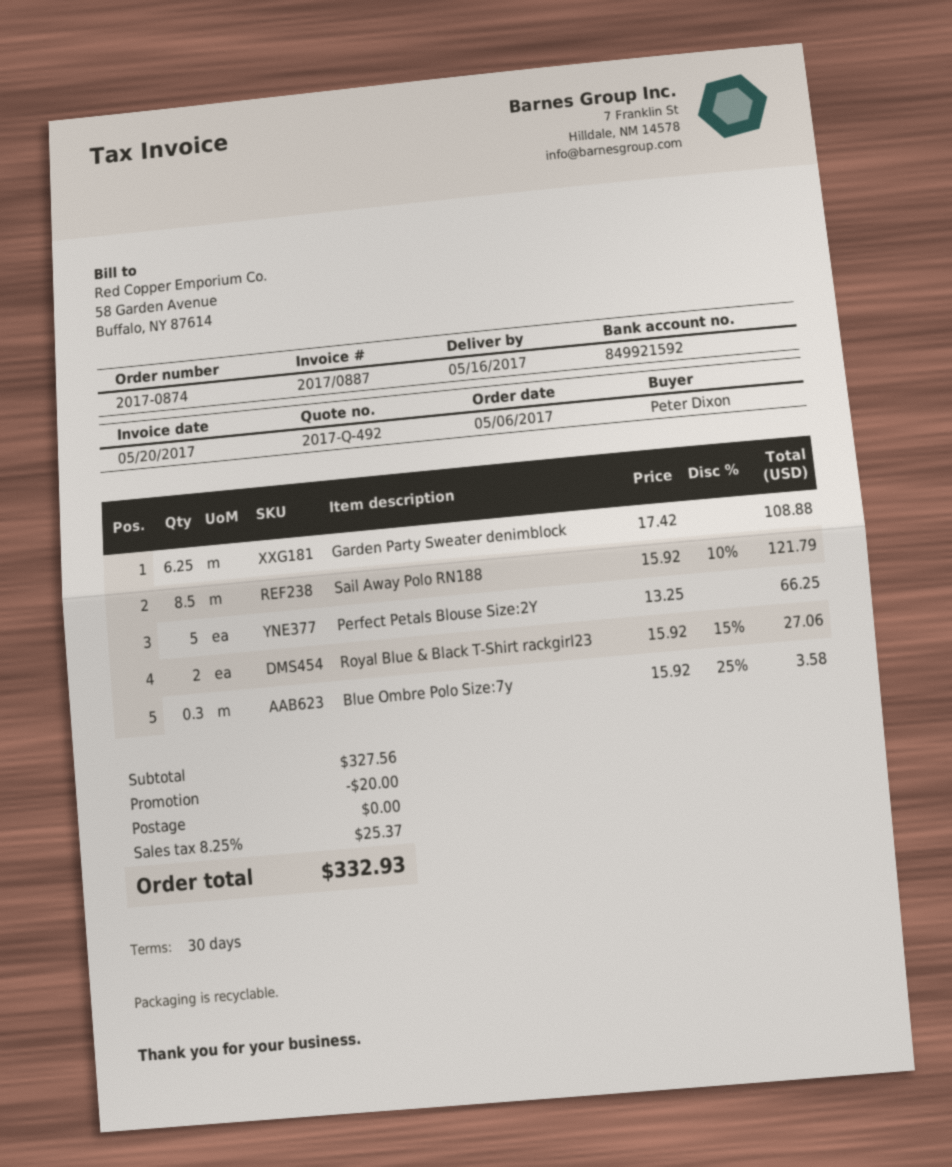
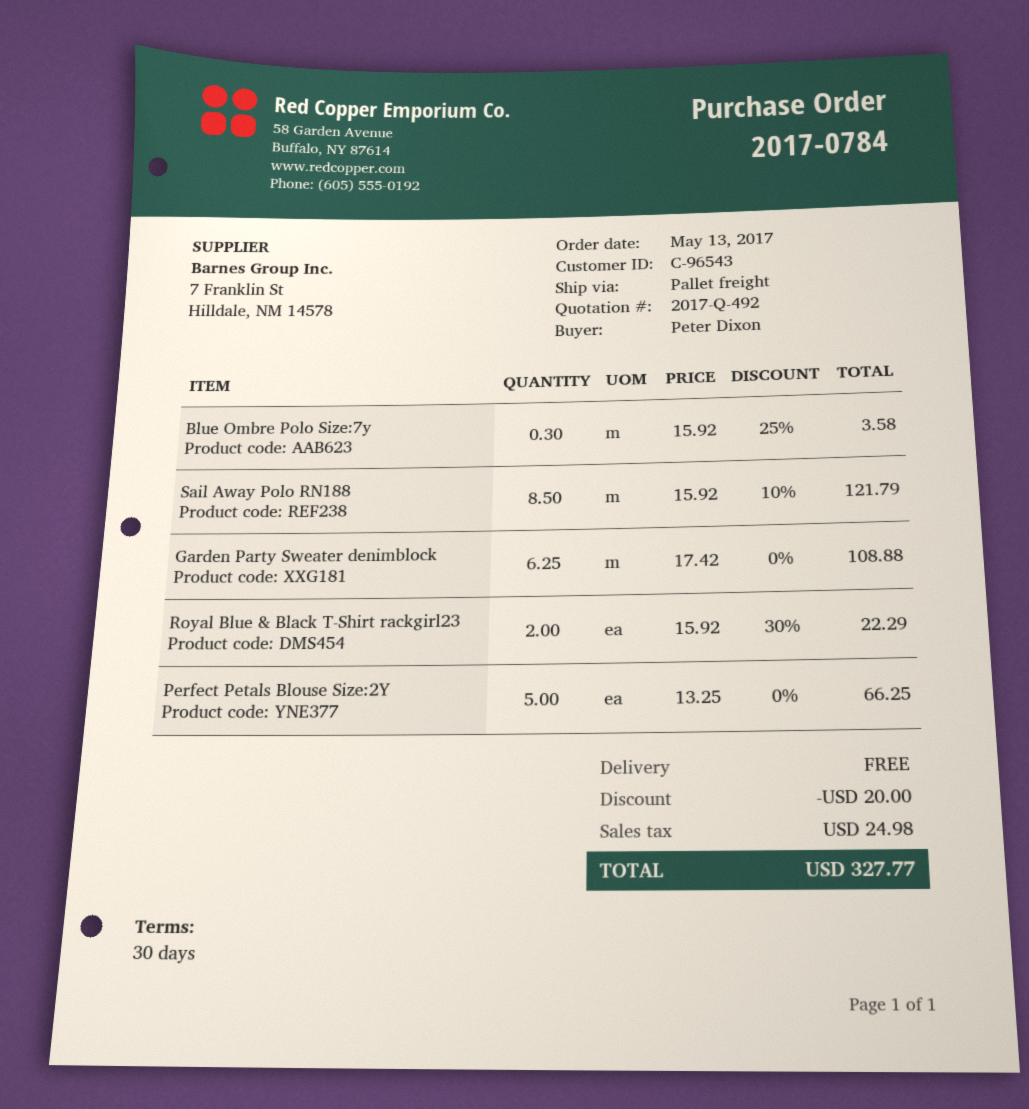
order number: 2017-0874 -> 2017-0784
order date: 2017-05-06 -> 2017-05-13
Royal Blue & Black T-Shirt rackgirl23: 2 x 15.92 - 15% = 27.06 -> 2 x 15.92 - 30% = 22.29
tax: 25.37 -> 24.98
total: 332.93 -> 327.77

